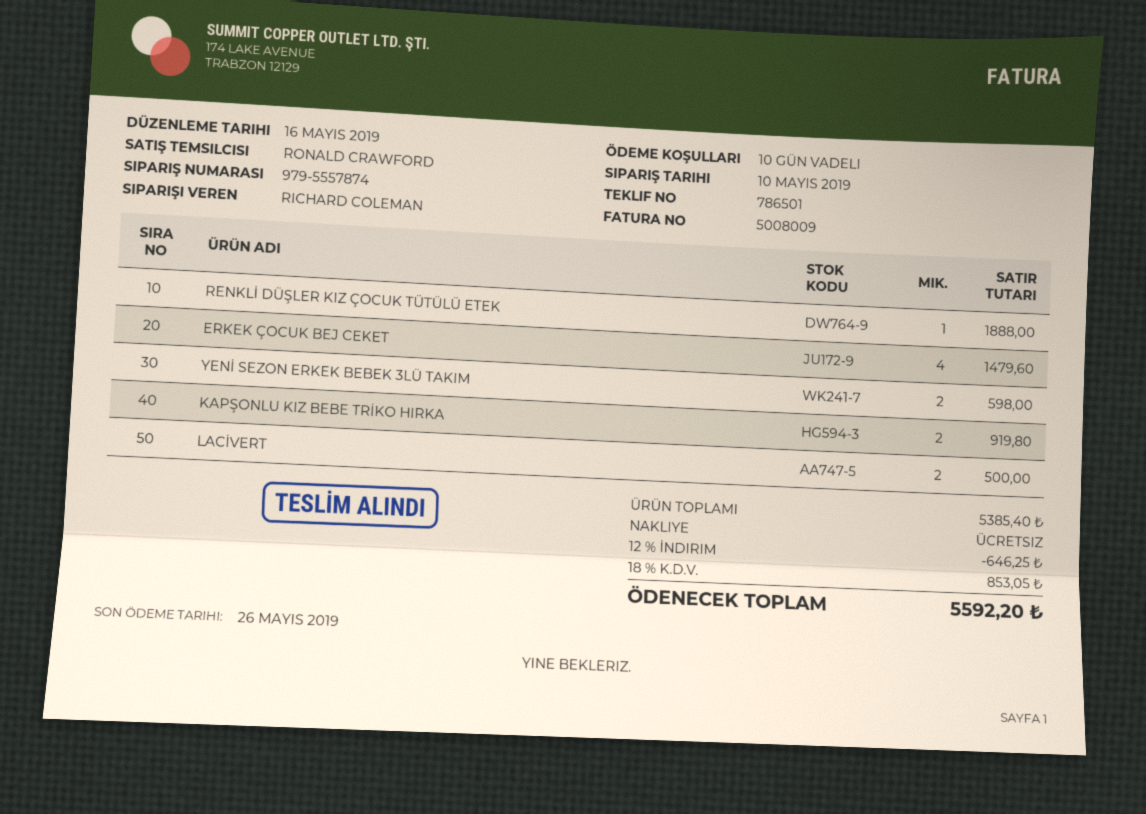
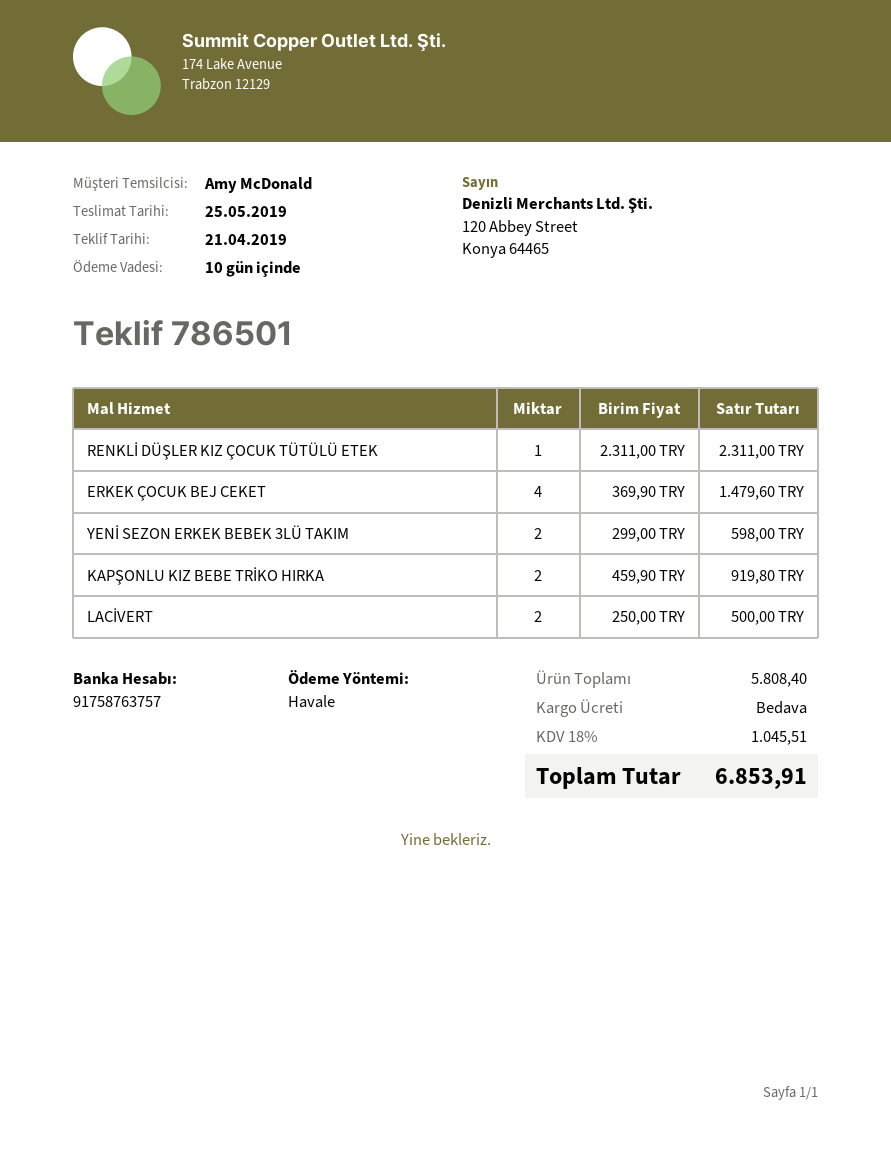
sales rep: RONALD CRAWFORD -> Amy McDonald
RENKLİ DÜŞLER KIZ ÇOCUK TÜTÜLÜ ETEK: 1 for 1888.00 -> 1 for 2311.00
subtotal: 5385.40 -> 5808.40
discount: 12% = 646.25 -> none
tax: 18% = 853.05 -> 18% = 1045.51
total: 5592.20 -> 6853.91

